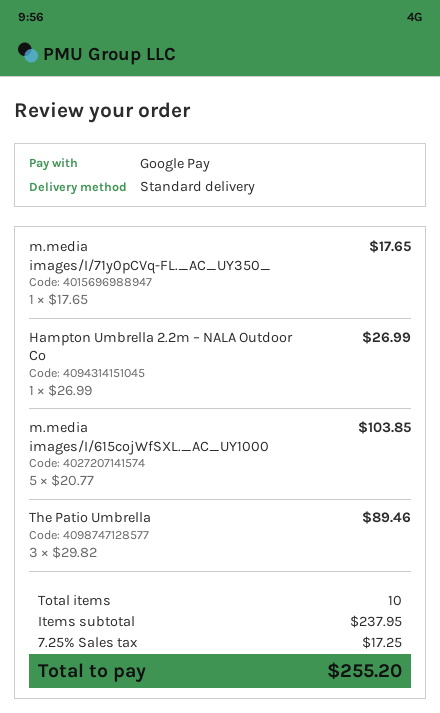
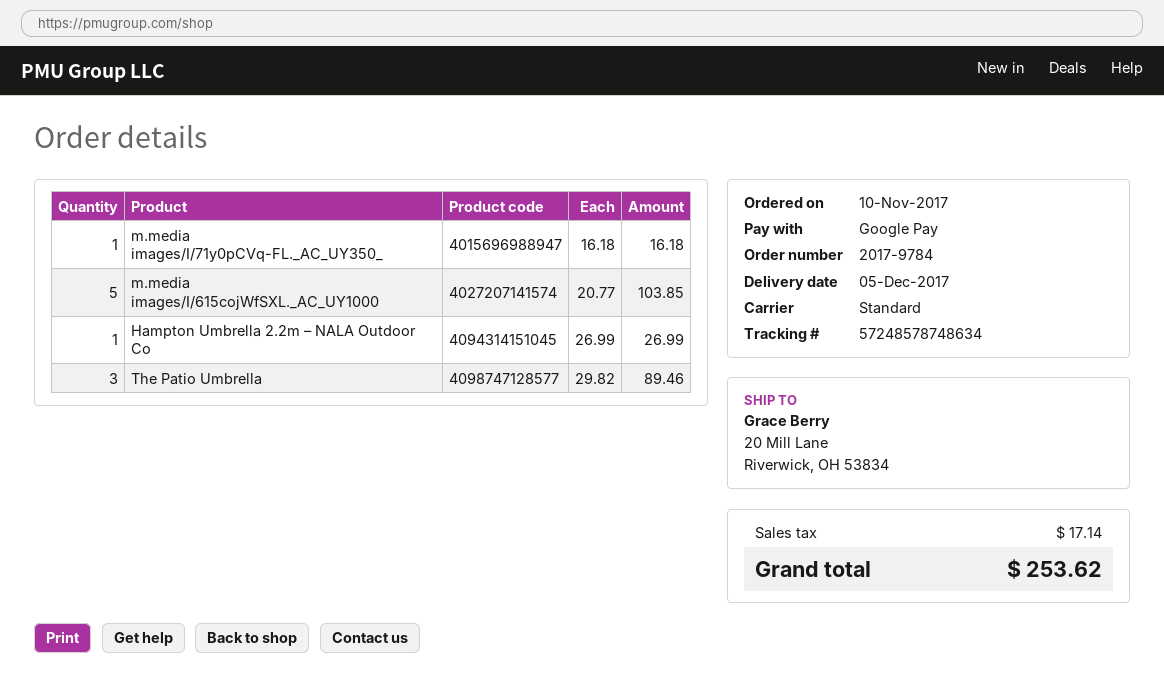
m.media images/I/71y0pCVq-FL._AC_UY350_: 1 x 17.65 = 17.65 -> 1 x 16.18 = 16.18
tax: 17.25 -> 17.14
total: 255.20 -> 253.62

